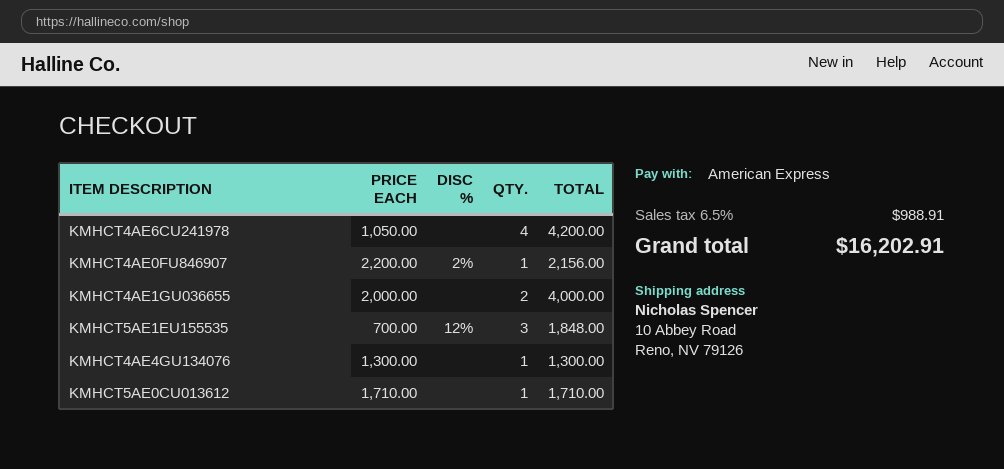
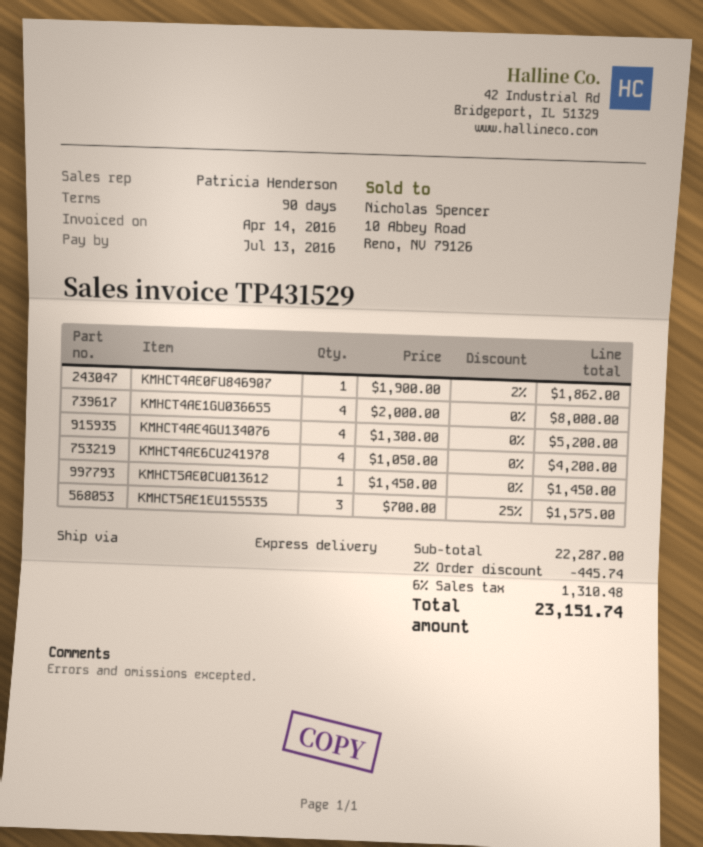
KMHCT4AE0FU846907: 1 x 2200.00 - 2% = 2156.00 -> 1 x 1900.00 - 2% = 1862.00
KMHCT4AE1GU036655: 2 x 2000.00 = 4000.00 -> 4 x 2000.00 = 8000.00
KMHCT5AE1EU155535: 3 x 700.00 - 12% = 1848.00 -> 3 x 700.00 - 25% = 1575.00
KMHCT4AE4GU134076: 1 x 1300.00 = 1300.00 -> 4 x 1300.00 = 5200.00
KMHCT5AE0CU013612: 1 x 1710.00 = 1710.00 -> 1 x 1450.00 = 1450.00
discount: none -> 2% = 445.74
tax: 6.5% = 988.91 -> 6% = 1310.48
total: 16202.91 -> 23151.74

